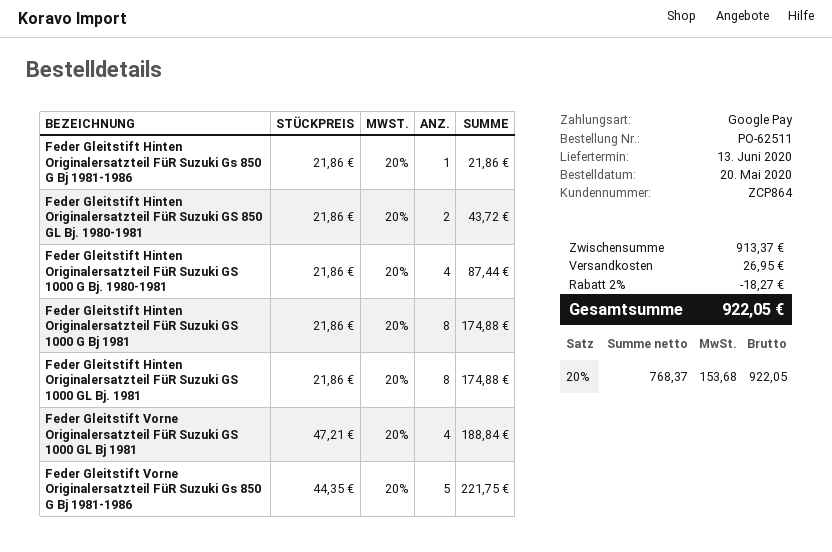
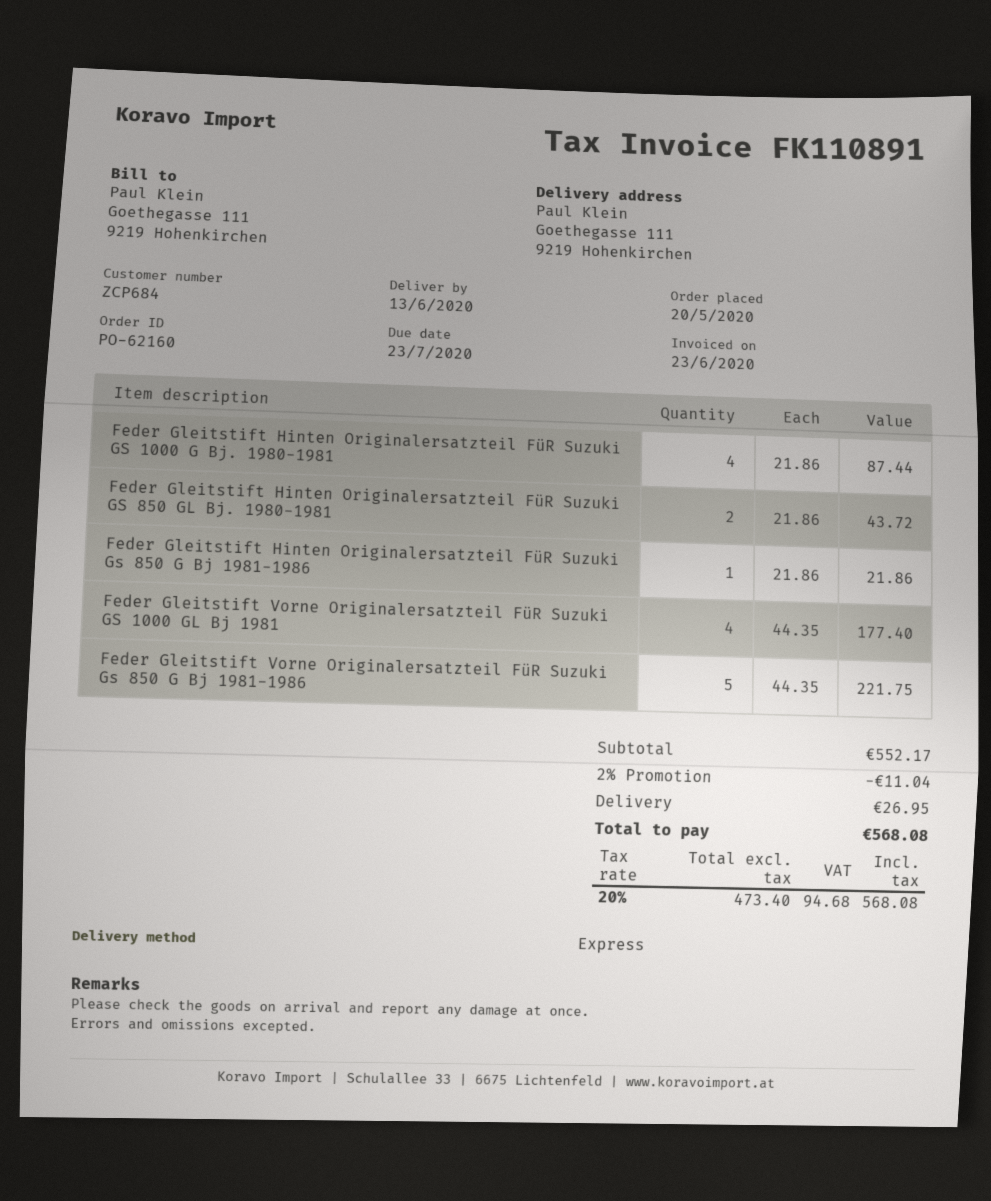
order number: PO-62511 -> PO-62160
customer number: ZCP864 -> ZCP684
Feder Gleitstift Hinten Originalersatzteil FüR Suzuki GS 1000 G Bj 1981: 8 x 21.86 = 174.88 -> none
Feder Gleitstift Hinten Originalersatzteil FüR Suzuki GS 1000 GL Bj. 1981: 8 x 21.86 = 174.88 -> none
Feder Gleitstift Vorne Originalersatzteil FüR Suzuki GS 1000 GL Bj 1981: 4 x 47.21 = 188.84 -> 4 x 44.35 = 177.40
subtotal: 913.37 -> 552.17
discount: 2% = 18.27 -> 2% = 11.04
net: 768.37 -> 473.40
tax: 20% = 153.68 -> 20% = 94.68
total: 922.05 -> 568.08

